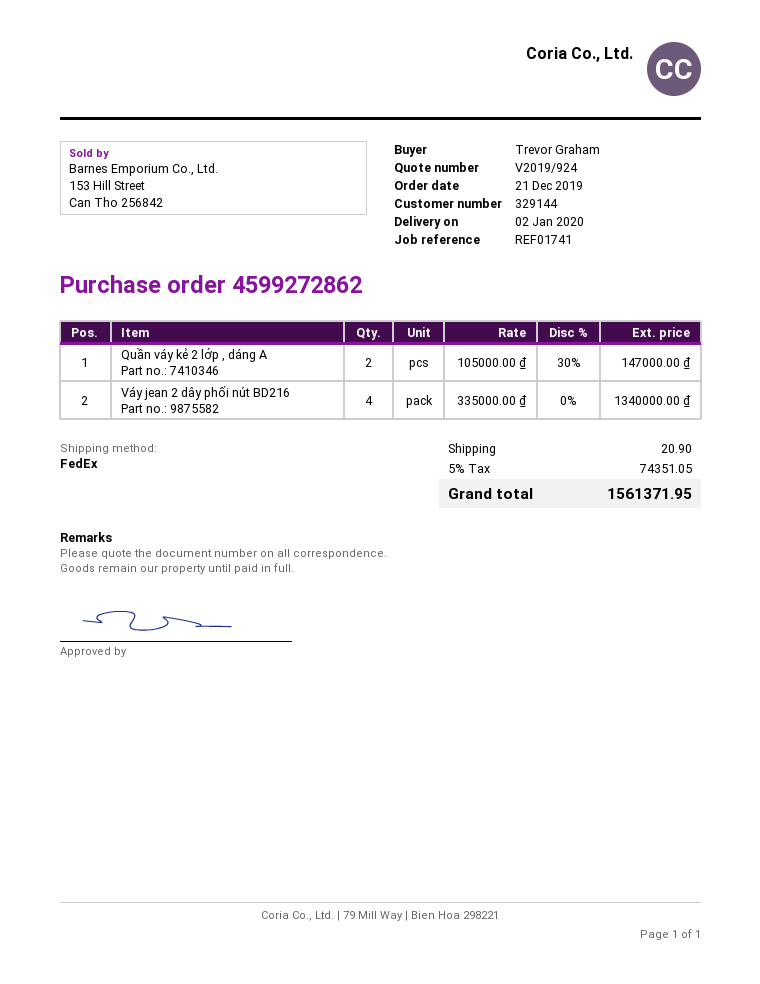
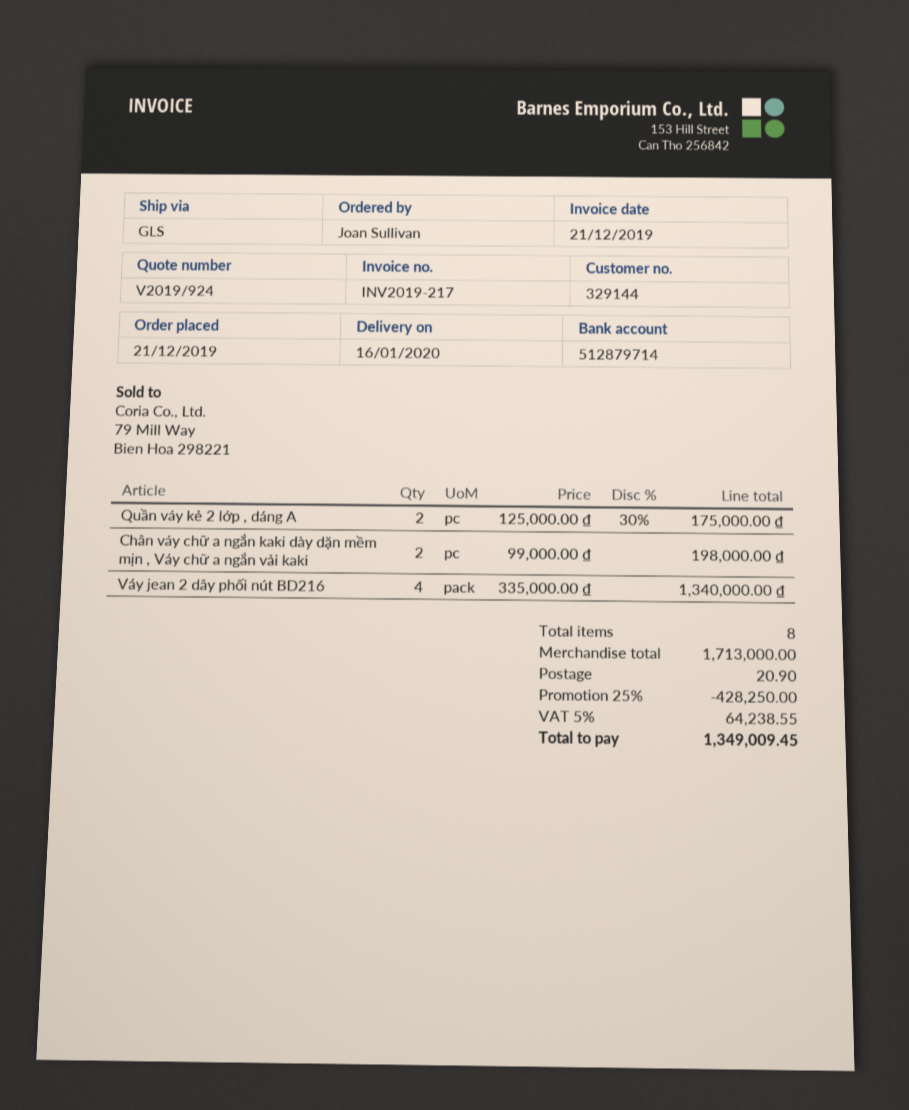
delivery date: 2020-01-02 -> 2020-01-16
ordered by: Trevor Graham -> Joan Sullivan
shipping method: FedEx -> GLS
Quần váy kẻ 2 lớp , dáng A: 2 x 105000.00 - 30% = 147000.00 -> 2 x 125000.00 - 30% = 175000.00
Chân váy chữ a ngắn kaki dày dặn mềm mịn , Váy chữ a ngắn vải kaki: none -> 2 x 99000.00 = 198000.00
discount: none -> 25% = 428250.00
tax: 5% = 74351.05 -> 5% = 64238.55
total: 1561371.95 -> 1349009.45

